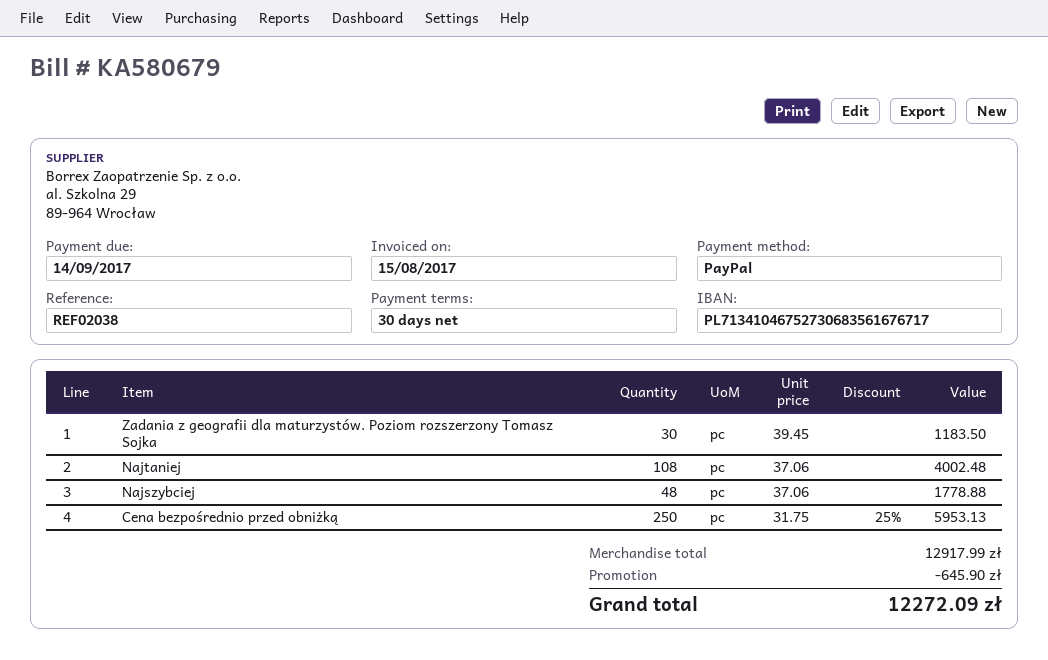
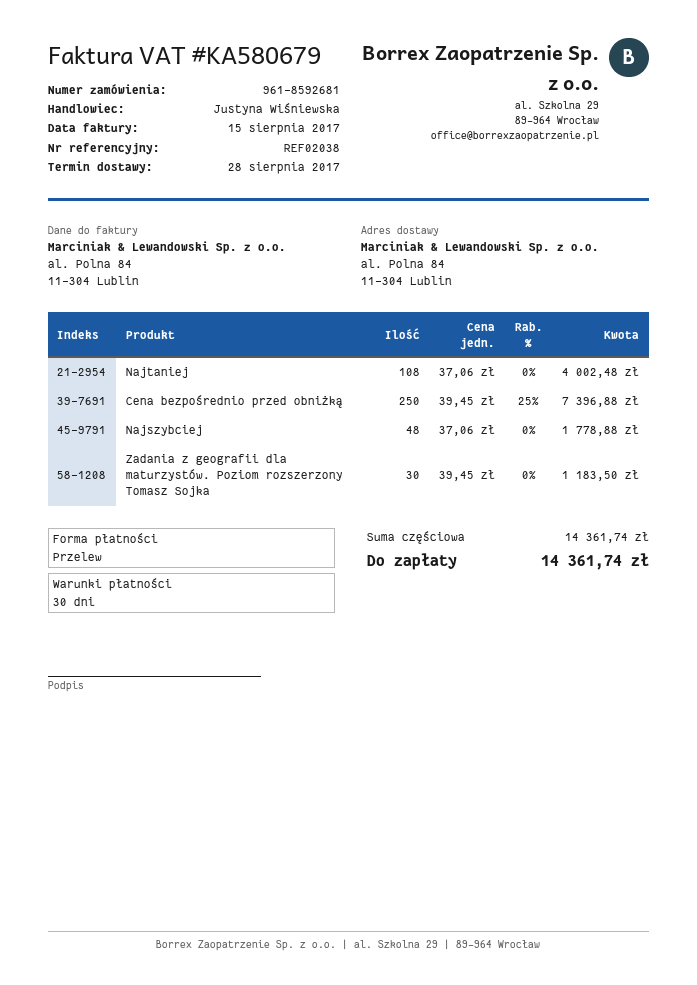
payment method: PayPal -> bank transfer
Cena bezpośrednio przed obniżką: 250 x 31.75 - 25% = 5953.13 -> 250 x 39.45 - 25% = 7396.88
subtotal: 12917.99 -> 14361.74
discount: 645.90 -> none
total: 12272.09 -> 14361.74

